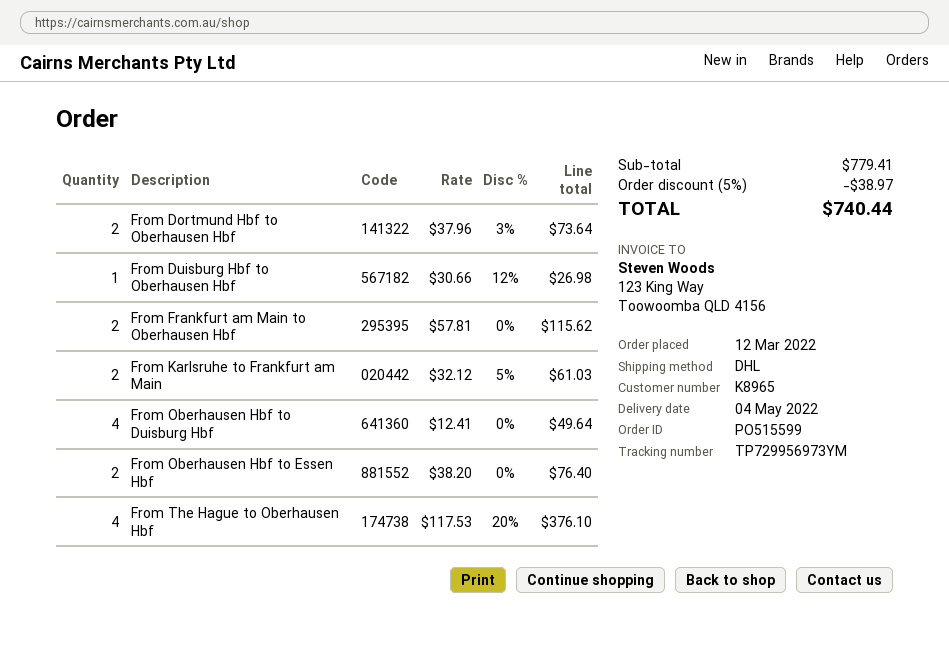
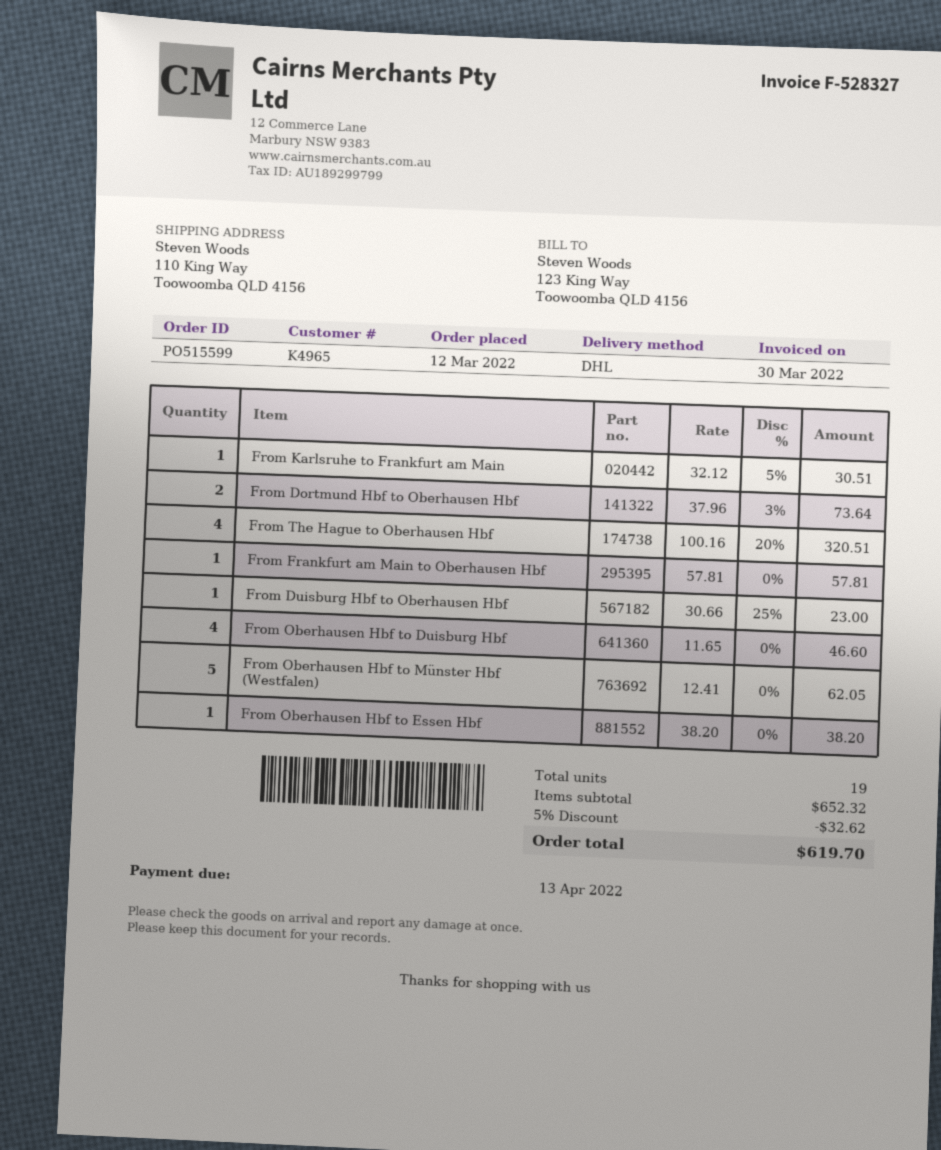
customer number: K8965 -> K4965
From Duisburg Hbf to Oberhausen Hbf: 1 x 30.66 - 12% = 26.98 -> 1 x 30.66 - 25% = 23.00
From Frankfurt am Main to Oberhausen Hbf: 2 x 57.81 = 115.62 -> 1 x 57.81 = 57.81
From Karlsruhe to Frankfurt am Main: 2 x 32.12 - 5% = 61.03 -> 1 x 32.12 - 5% = 30.51
From Oberhausen Hbf to Duisburg Hbf: 4 x 12.41 = 49.64 -> 4 x 11.65 = 46.60
From Oberhausen Hbf to Essen Hbf: 2 x 38.20 = 76.40 -> 1 x 38.20 = 38.20
From The Hague to Oberhausen Hbf: 4 x 117.53 - 20% = 376.10 -> 4 x 100.16 - 20% = 320.51
From Oberhausen Hbf to Münster Hbf (Westfalen): none -> 5 x 12.41 = 62.05
subtotal: 779.41 -> 652.32
discount: 5% = 38.97 -> 5% = 32.62
total: 740.44 -> 619.70

